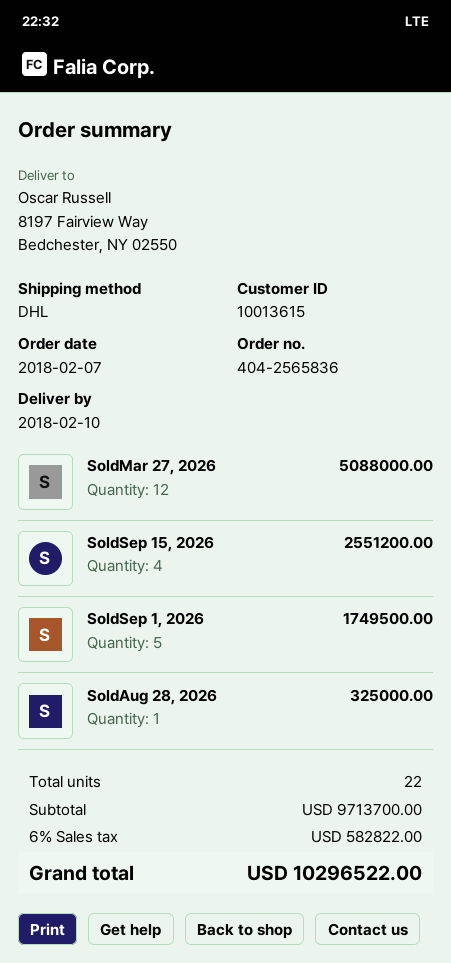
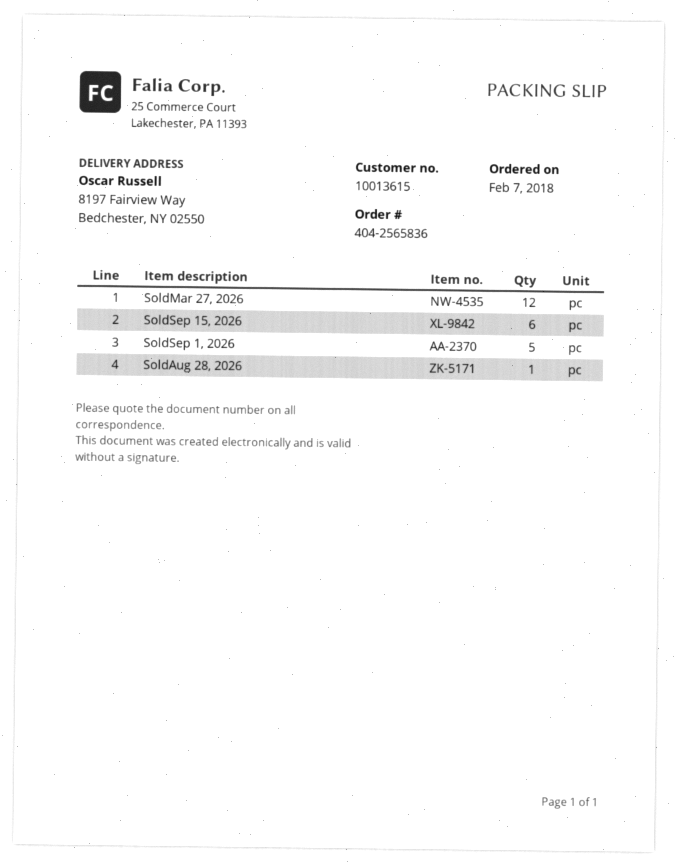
SoldSep 15, 2026: 4 -> 6

